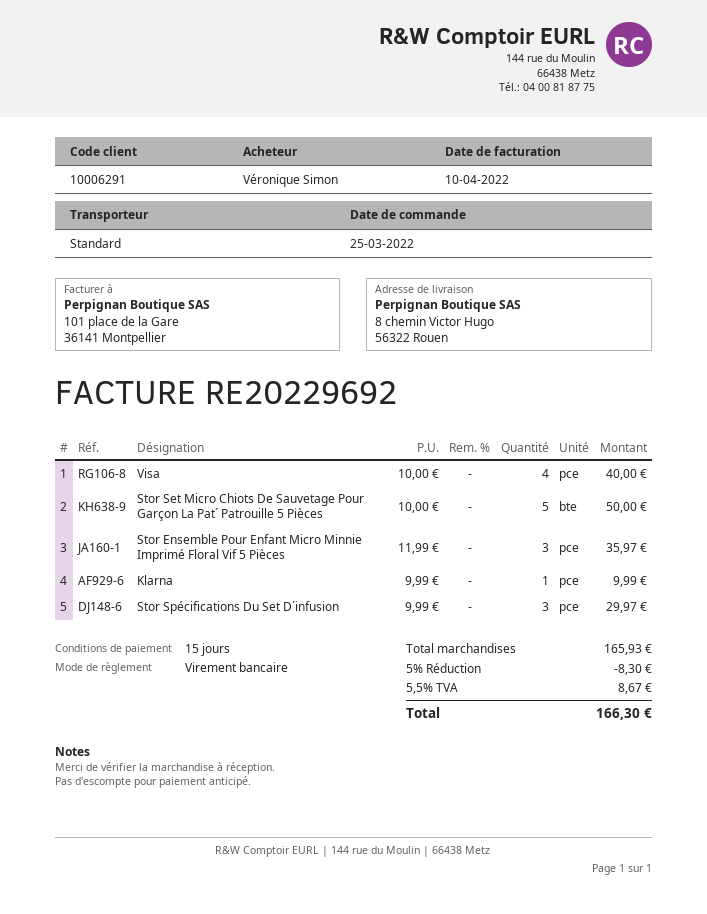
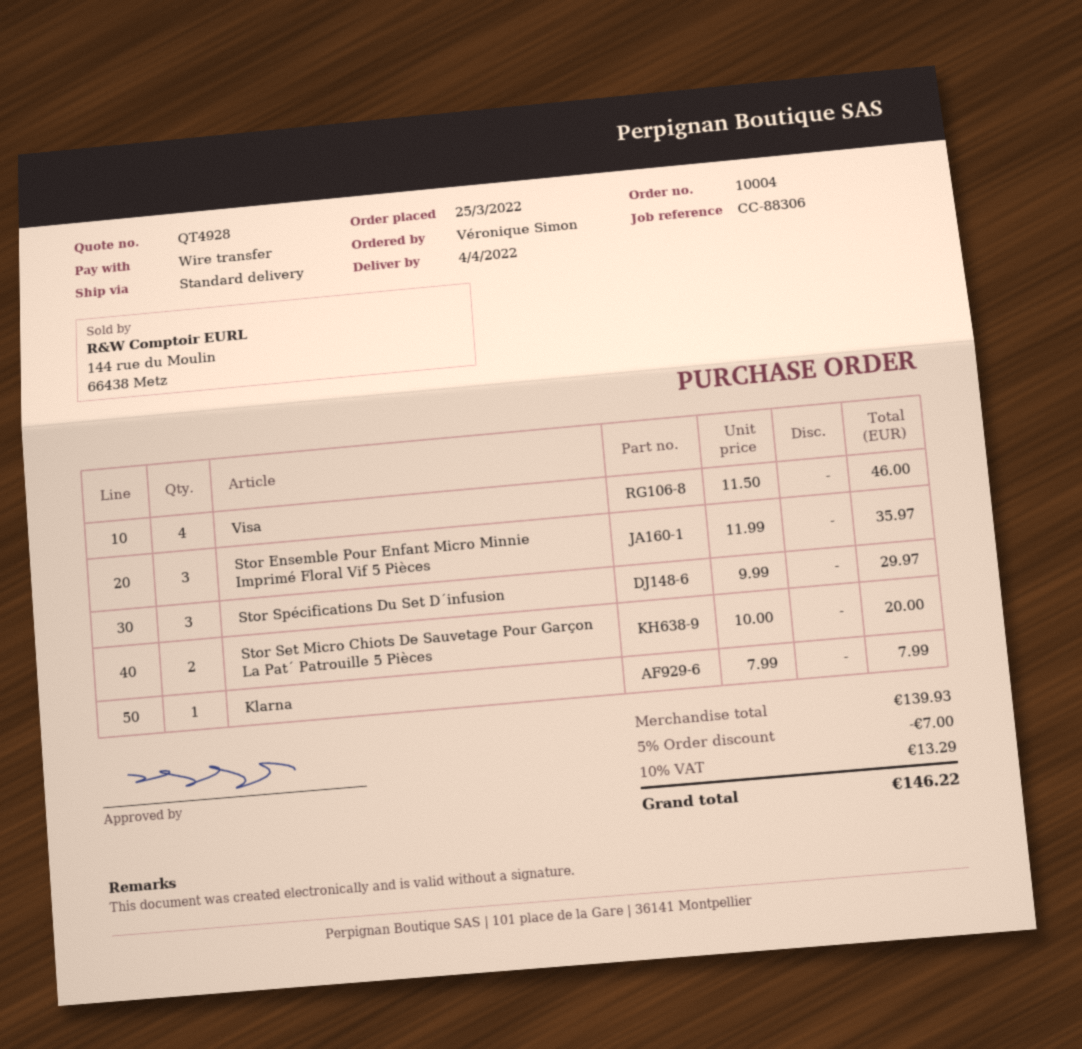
Visa: 4 x 10.00 = 40.00 -> 4 x 11.50 = 46.00
Stor Set Micro Chiots De Sauvetage Pour Garçon La Pat´ Patrouille 5 Pièces: 5 x 10.00 = 50.00 -> 2 x 10.00 = 20.00
Klarna: 1 x 9.99 = 9.99 -> 1 x 7.99 = 7.99
subtotal: 165.93 -> 139.93
discount: 5% = 8.30 -> 5% = 7.00
tax: 5.5% = 8.67 -> 10% = 13.29
total: 166.30 -> 146.22

